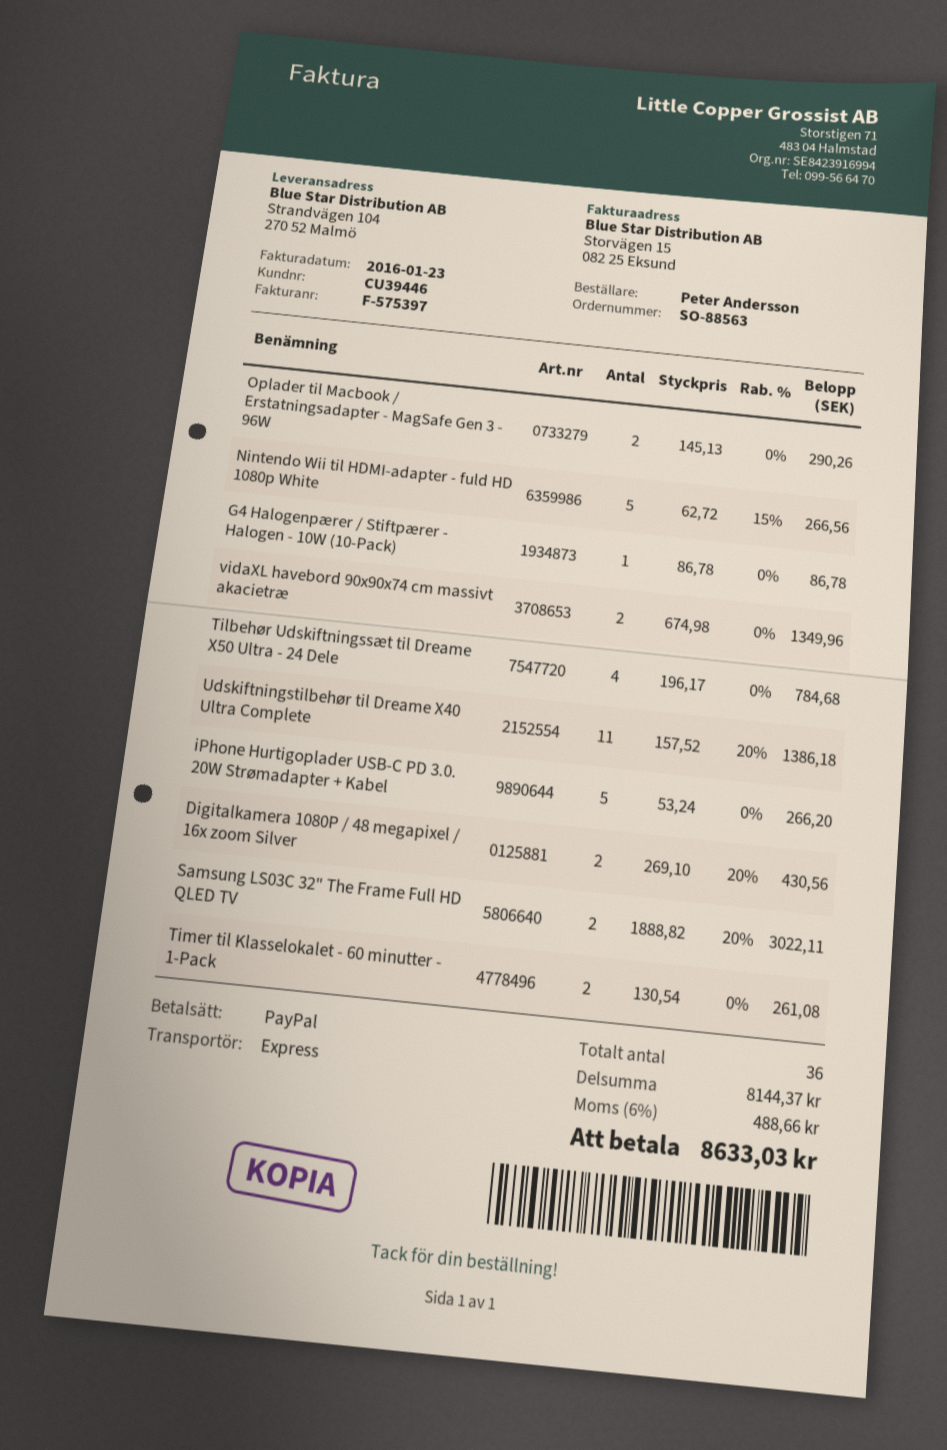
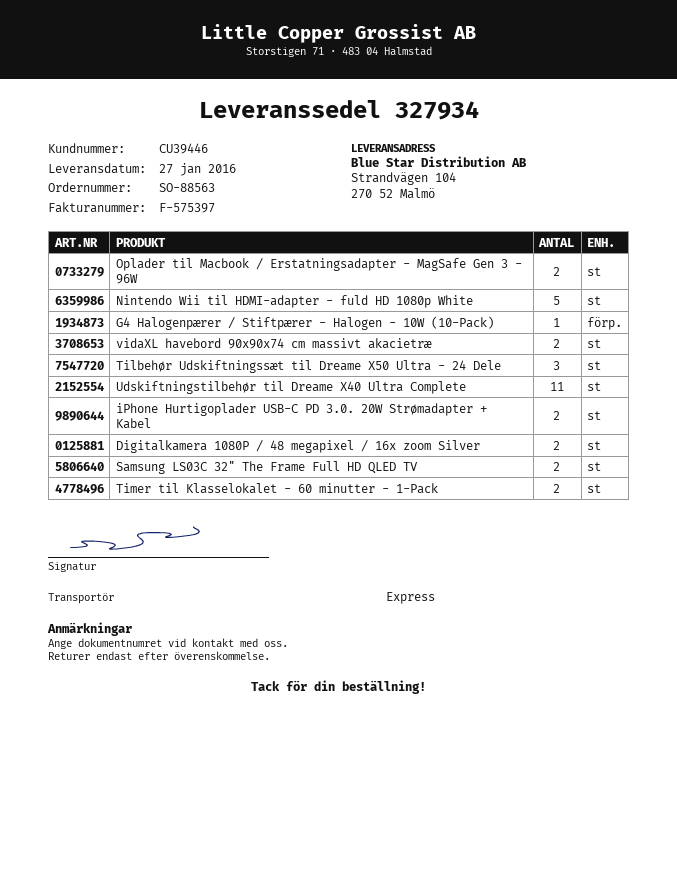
Tilbehør Udskiftningssæt til Dreame X50 Ultra - 24 Dele: 4 -> 3
iPhone Hurtigoplader USB-C PD 3.0. 20W Strømadapter + Kabel: 5 -> 2

